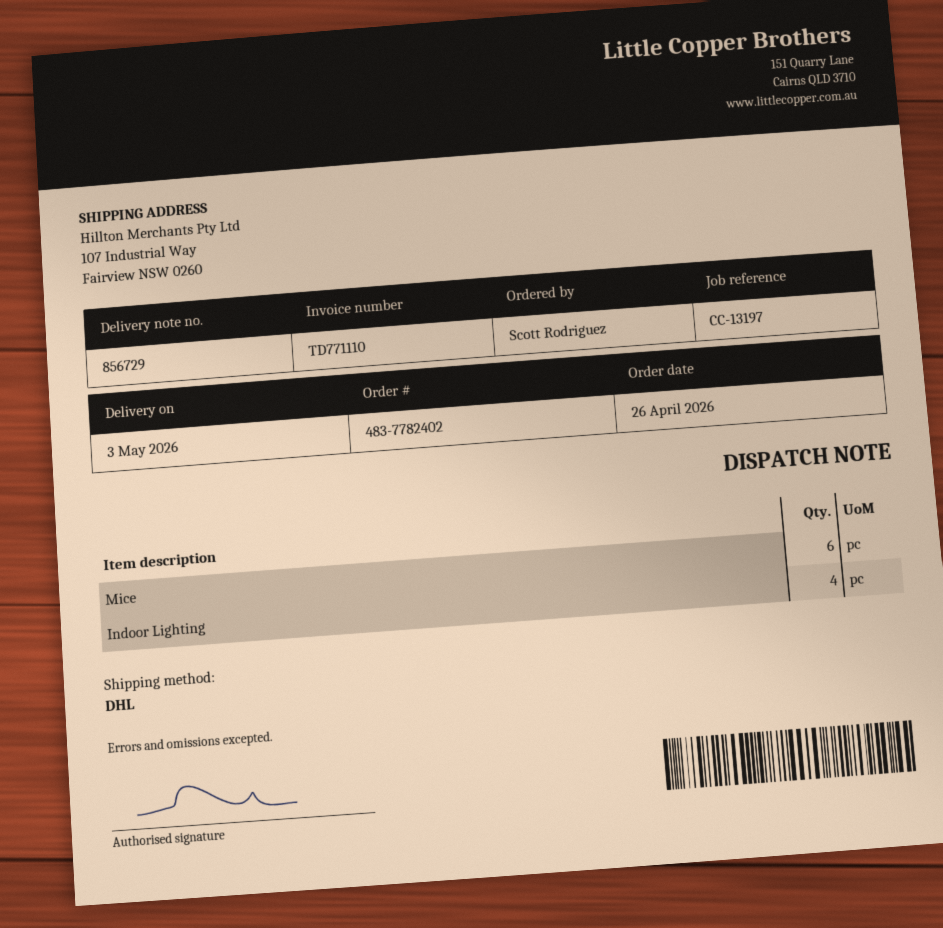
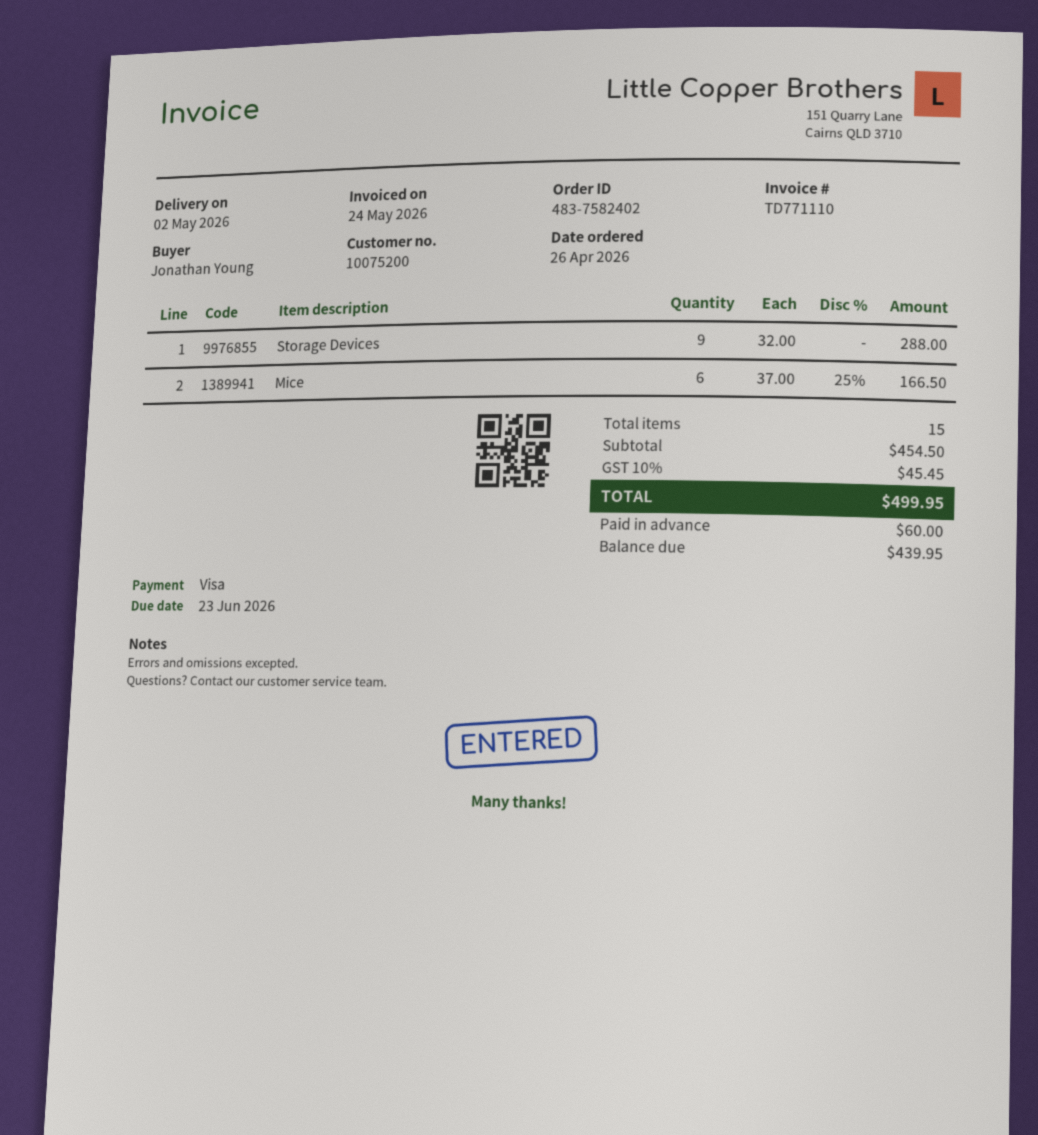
order number: 483-7782402 -> 483-7582402
delivery date: 2026-05-03 -> 2026-05-02
ordered by: Scott Rodriguez -> Jonathan Young
Indoor Lighting: 4 -> none
Storage Devices: none -> 9

